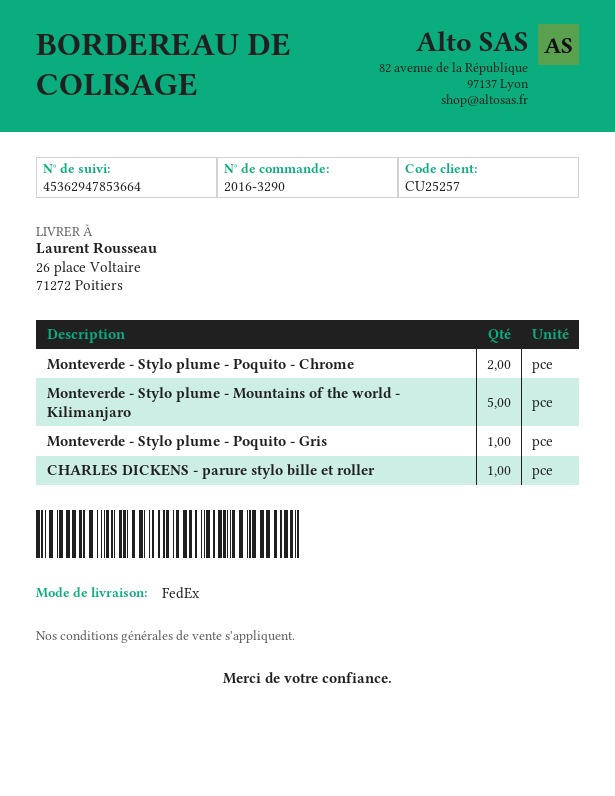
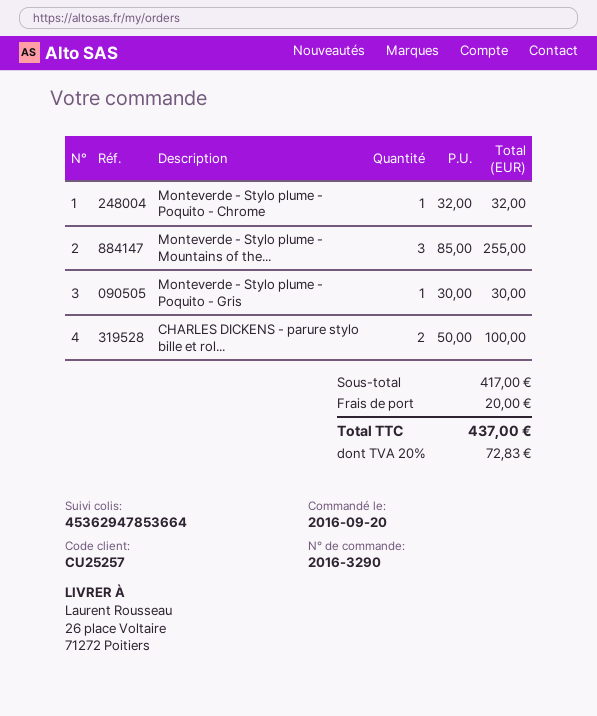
Monteverde - Stylo plume - Poquito - Chrome: 2 -> 1
Monteverde - Stylo plume - Mountains of the world - Kilimanjaro: 5 -> 3
CHARLES DICKENS - parure stylo bille et roller: 1 -> 2

